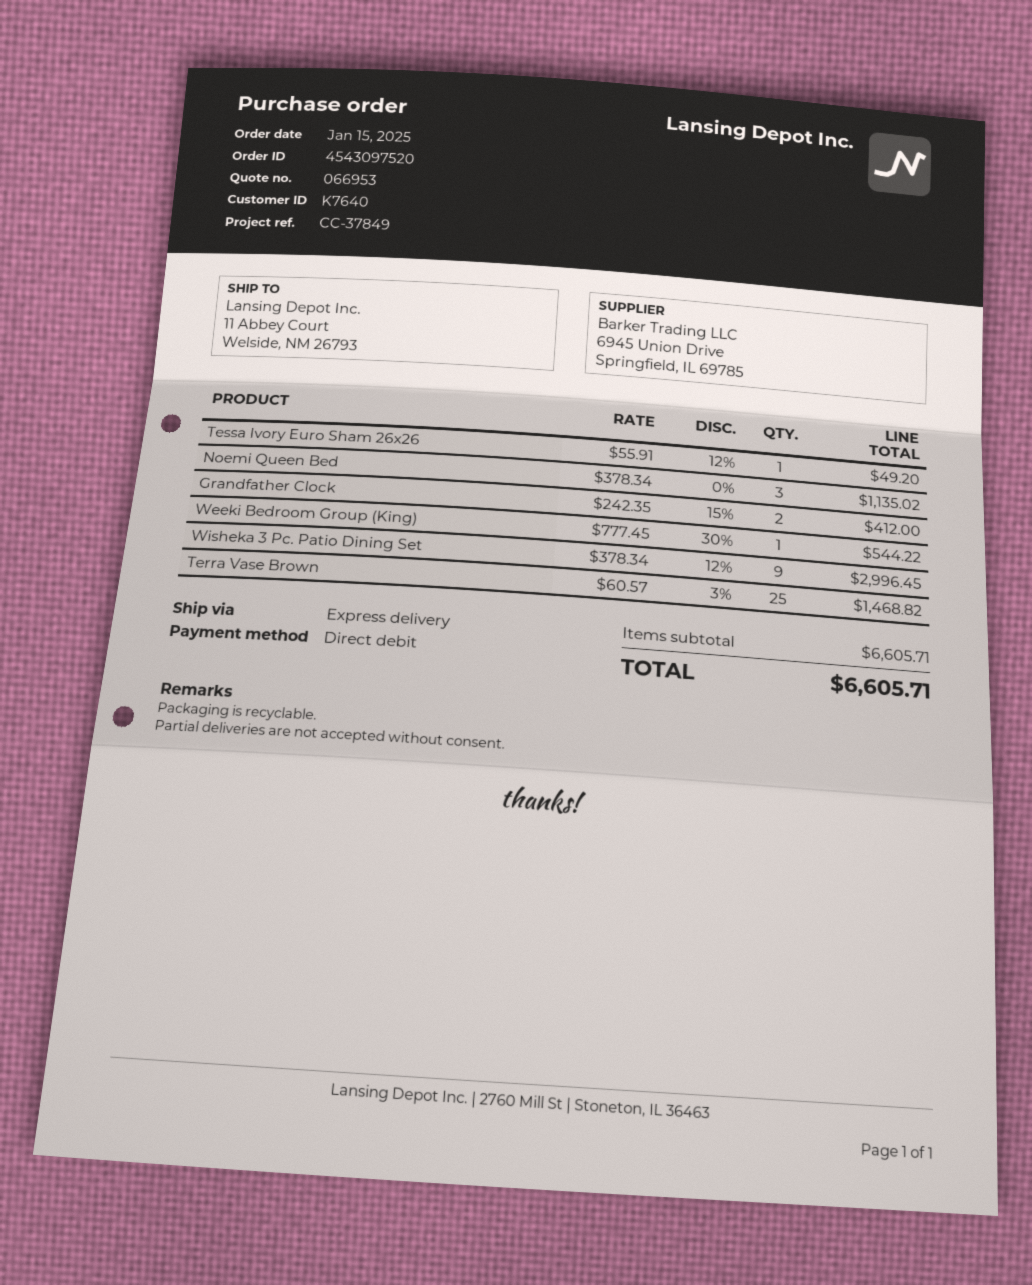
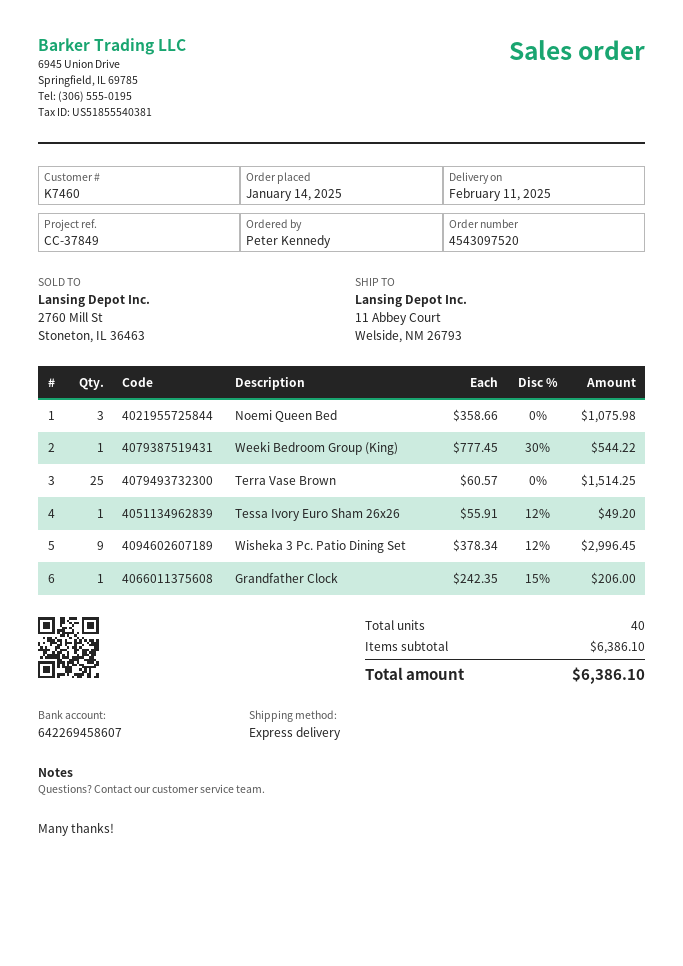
order date: 2025-01-15 -> 2025-01-14
customer number: K7640 -> K7460
Noemi Queen Bed: 3 x 378.34 = 1135.02 -> 3 x 358.66 = 1075.98
Grandfather Clock: 2 x 242.35 - 15% = 412.00 -> 1 x 242.35 - 15% = 206.00
Terra Vase Brown: 25 x 60.57 - 3% = 1468.82 -> 25 x 60.57 = 1514.25
subtotal: 6605.71 -> 6386.10
total: 6605.71 -> 6386.10

